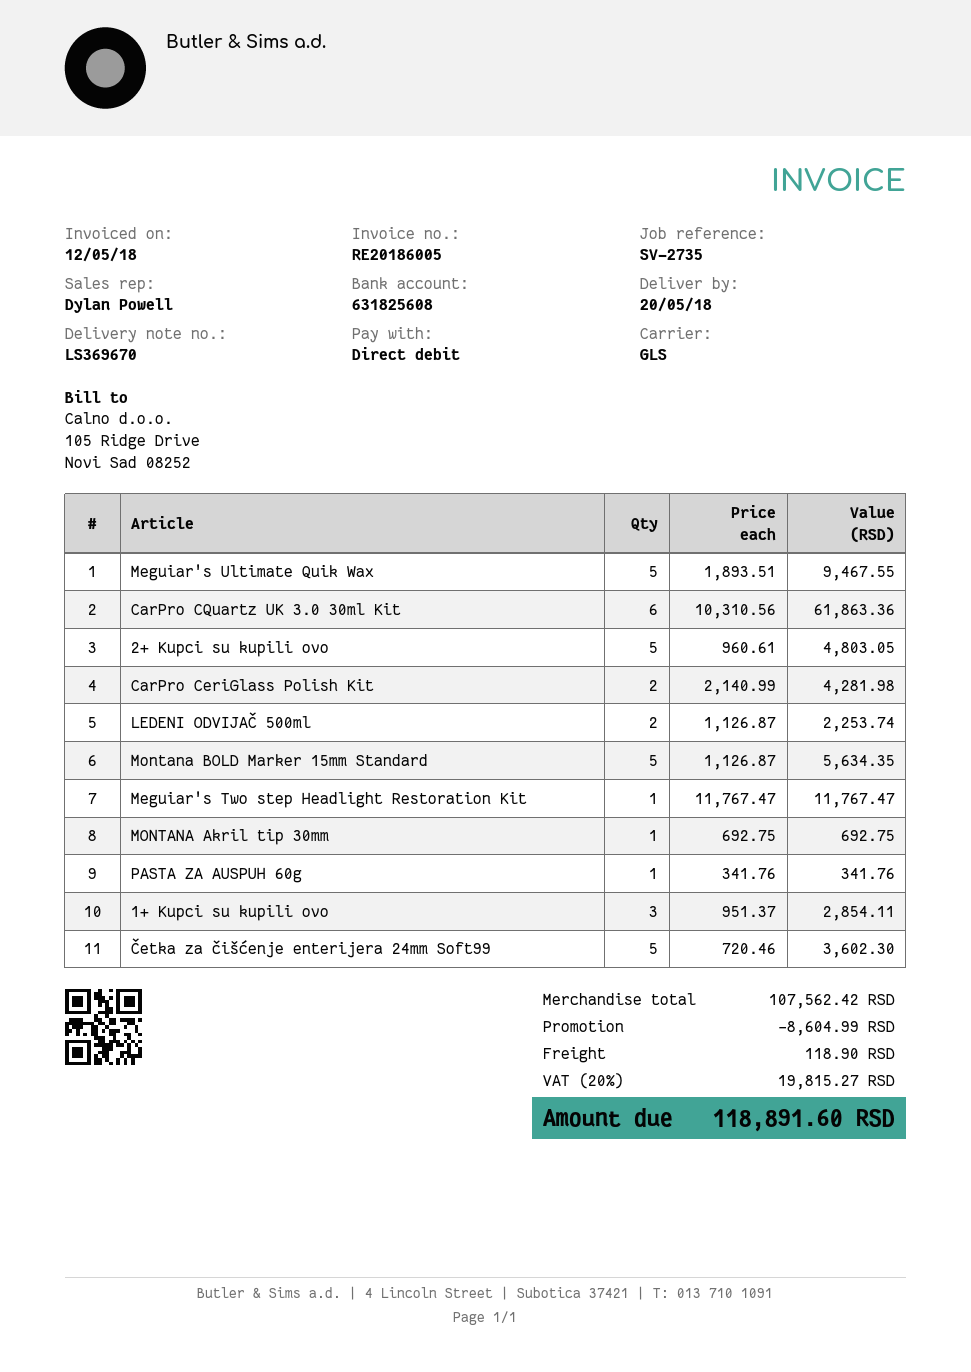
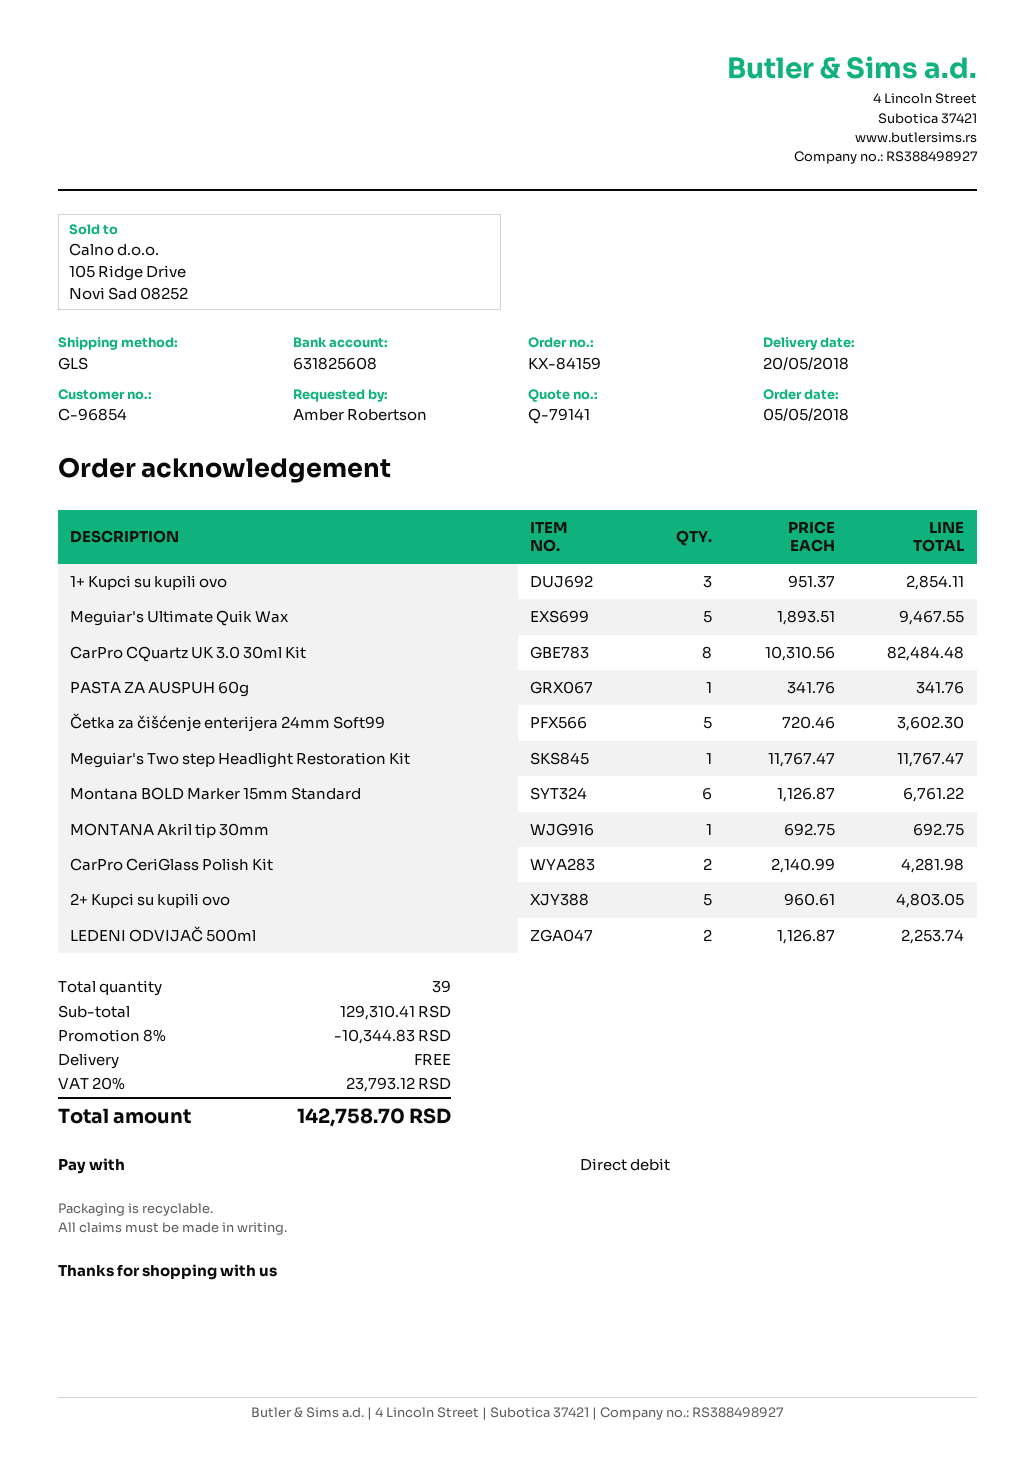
CarPro CQuartz UK 3.0 30ml Kit: 6 x 10310.56 = 61863.36 -> 8 x 10310.56 = 82484.48
Montana BOLD Marker 15mm Standard: 5 x 1126.87 = 5634.35 -> 6 x 1126.87 = 6761.22
subtotal: 107562.42 -> 129310.41
discount: 8604.99 -> 10344.83
shipping: 118.90 -> 0.00
tax: 20% = 19815.27 -> 20% = 23793.12
total: 118891.60 -> 142758.70

